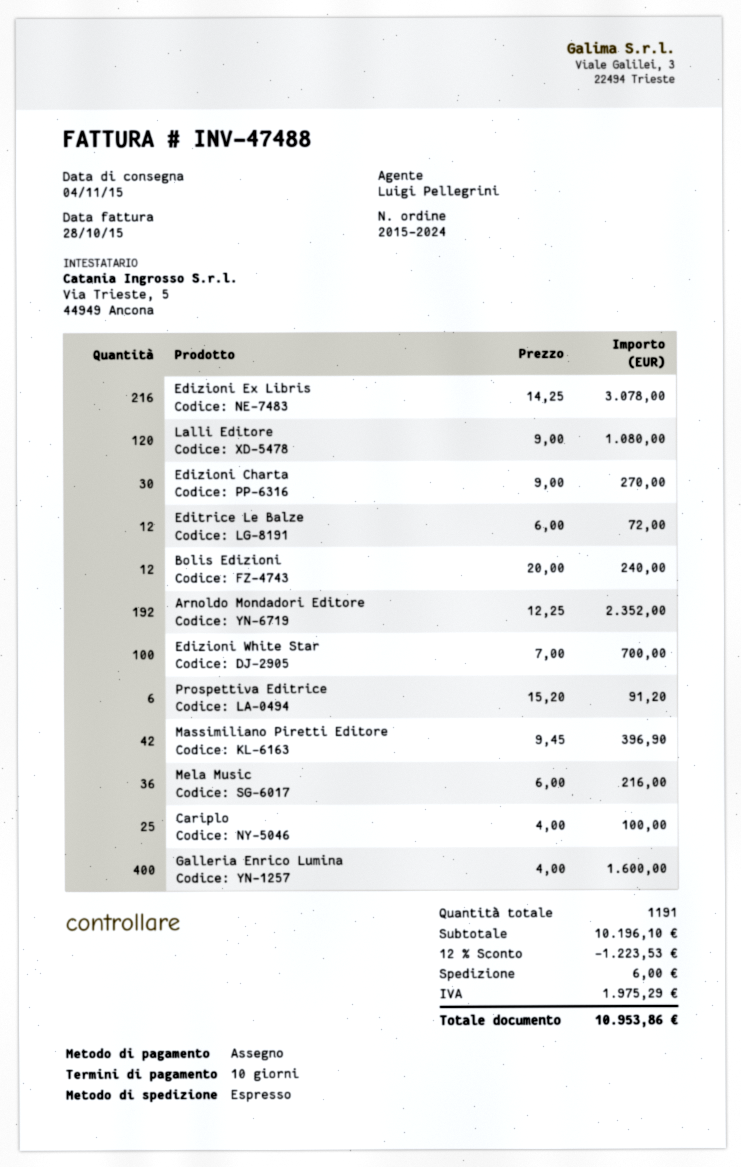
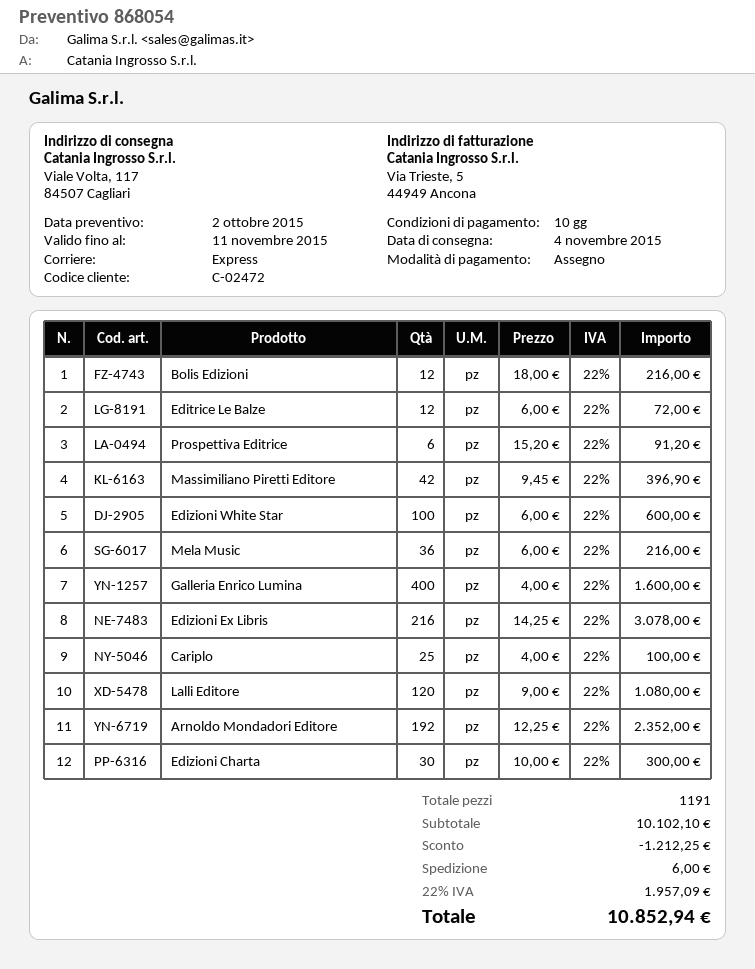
Edizioni Charta: 30 x 9.00 = 270.00 -> 30 x 10.00 = 300.00
Bolis Edizioni: 12 x 20.00 = 240.00 -> 12 x 18.00 = 216.00
Edizioni White Star: 100 x 7.00 = 700.00 -> 100 x 6.00 = 600.00
subtotal: 10196.10 -> 10102.10
discount: 1223.53 -> 1212.25
tax: 1975.29 -> 1957.09
total: 10953.86 -> 10852.94

